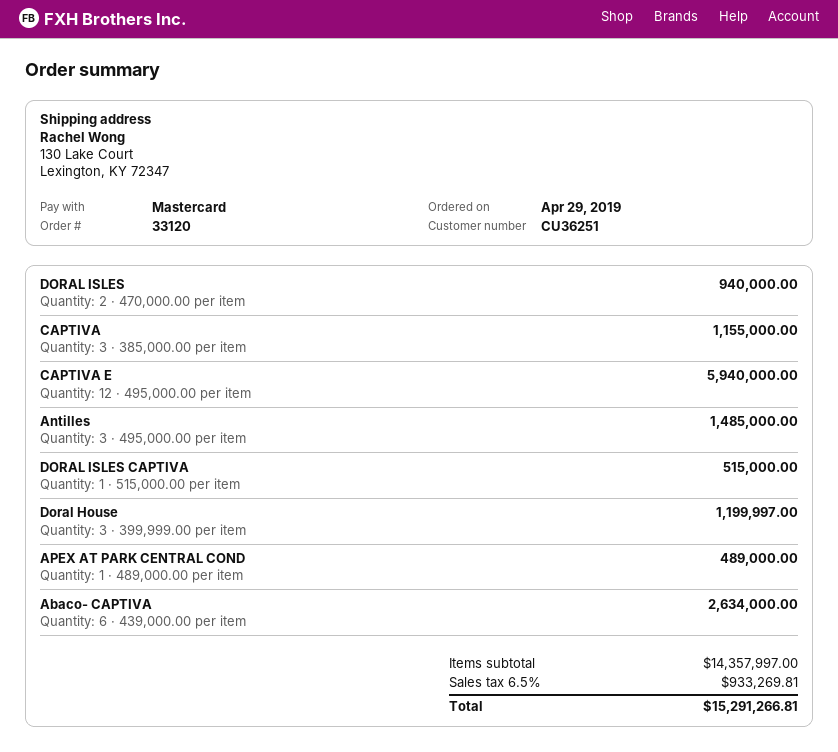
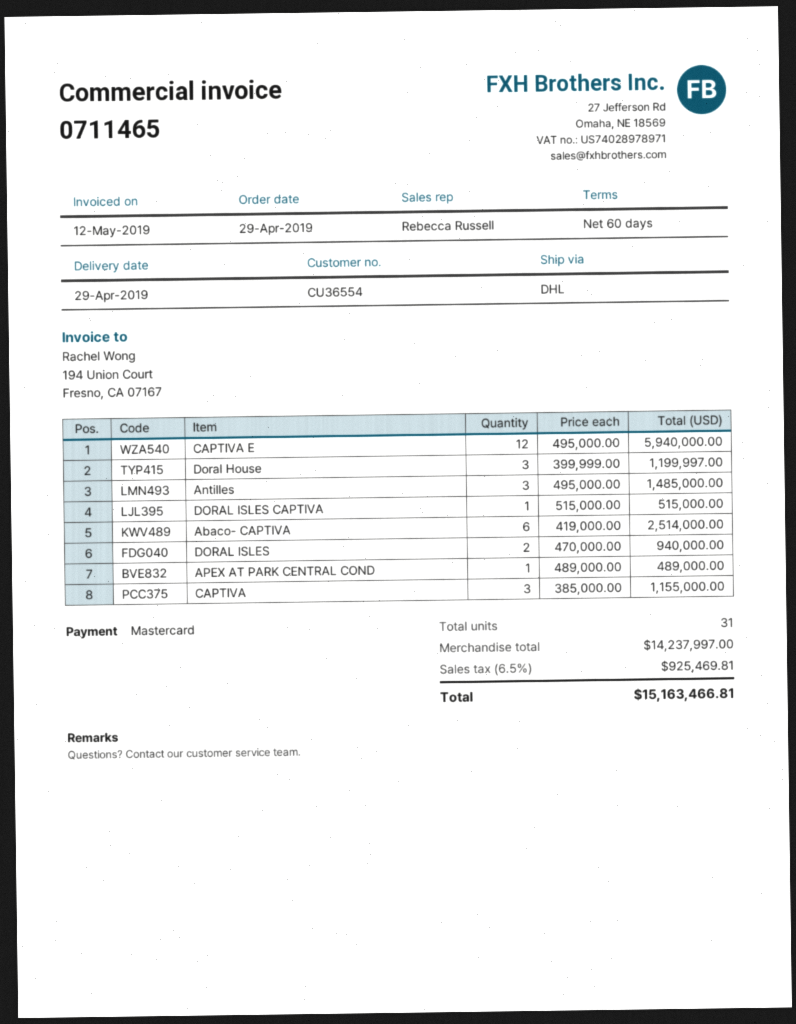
customer number: CU36251 -> CU36554
Abaco- CAPTIVA: 6 x 439000.00 = 2634000.00 -> 6 x 419000.00 = 2514000.00
subtotal: 14357997.00 -> 14237997.00
tax: 6.5% = 933269.81 -> 6.5% = 925469.81
total: 15291266.81 -> 15163466.81

